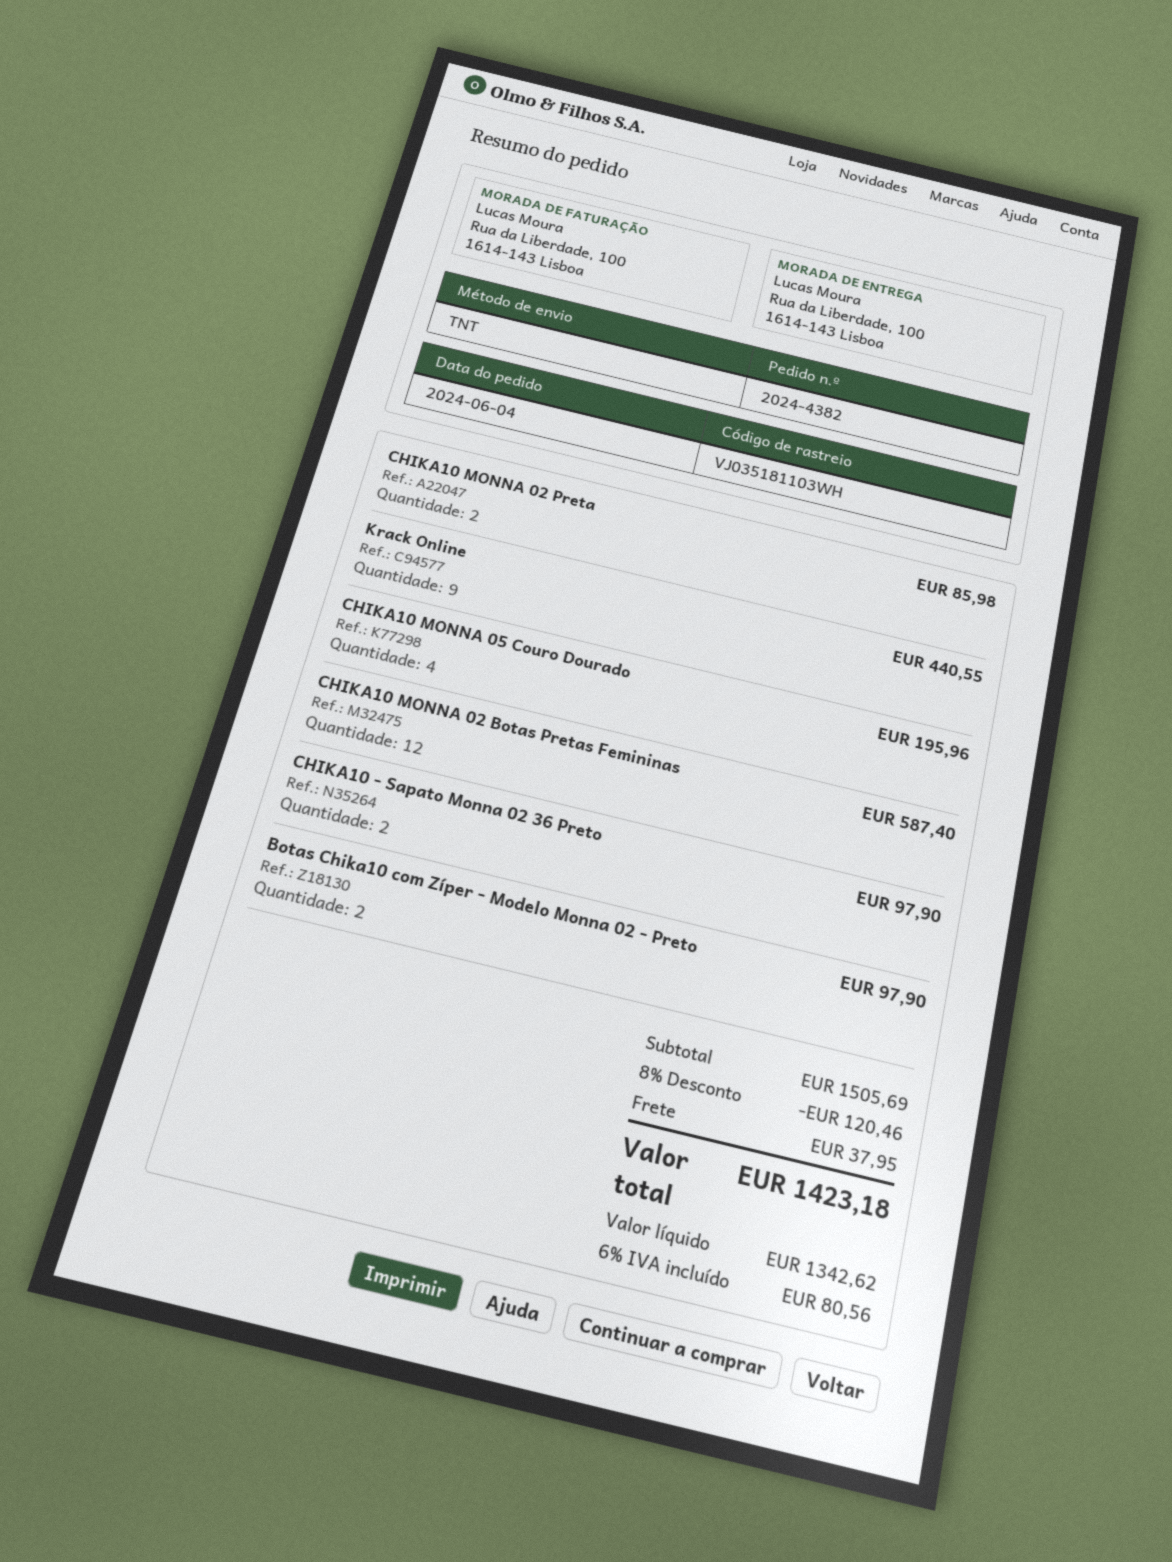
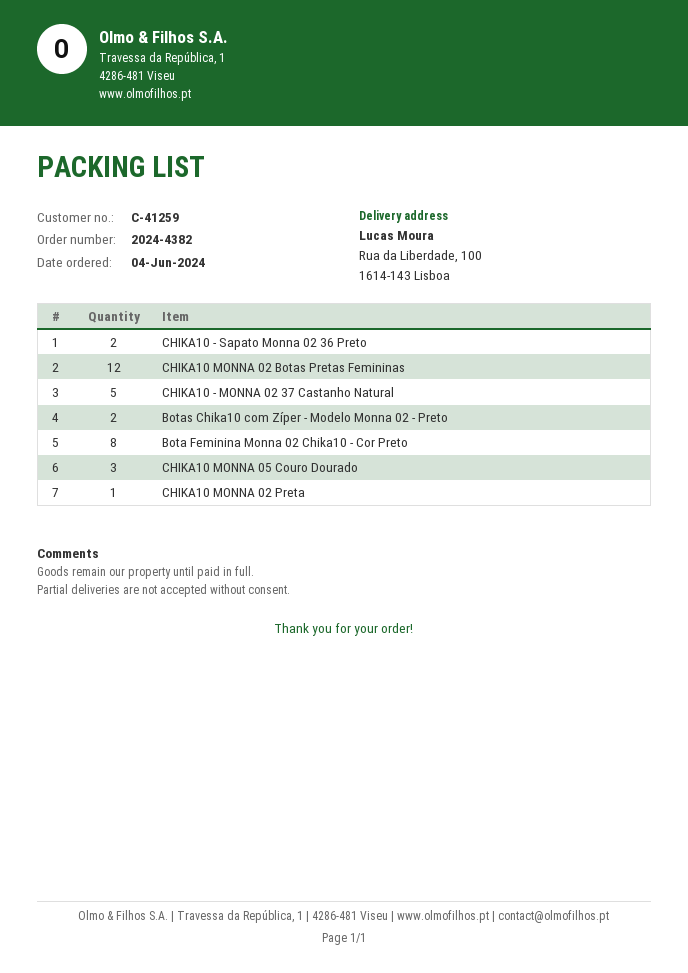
CHIKA10 MONNA 02 Preta: 2 -> 1
Krack Online: 9 -> none
CHIKA10 MONNA 05 Couro Dourado: 4 -> 3
CHIKA10 - MONNA 02 37 Castanho Natural: none -> 5
Bota Feminina Monna 02 Chika10 - Cor Preto: none -> 8

